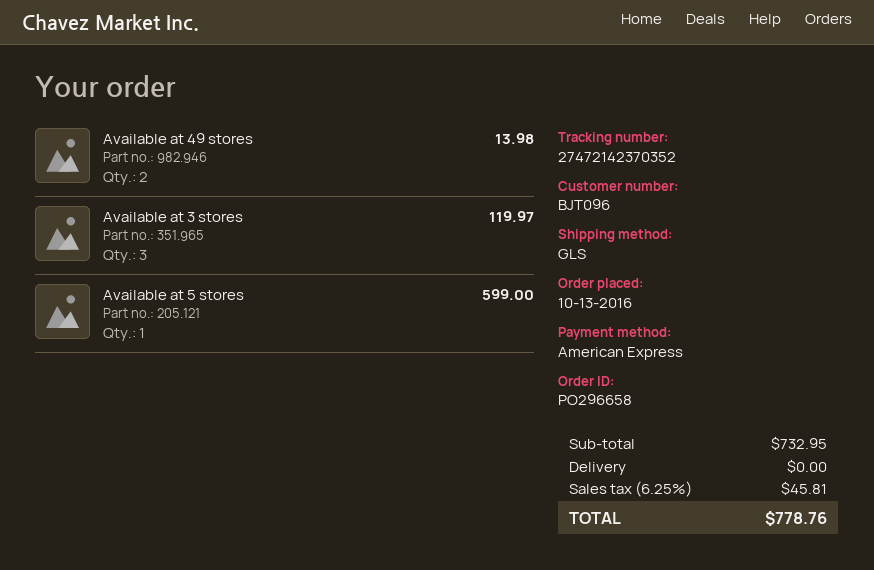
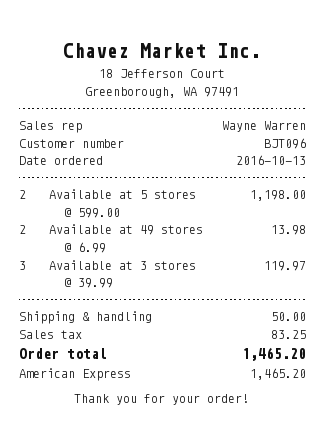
Available at 5 stores: 1 for 599.00 -> 2 for 1198.00
shipping: 0.00 -> 50.00
tax: 45.81 -> 83.25
total: 778.76 -> 1465.20

